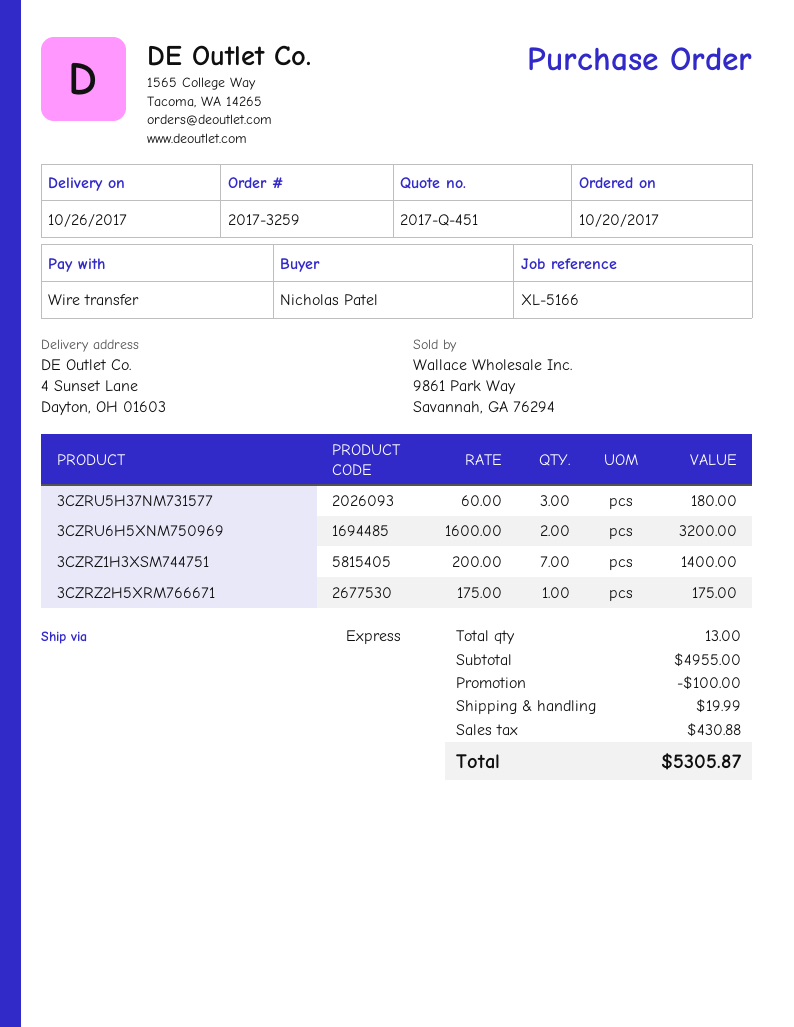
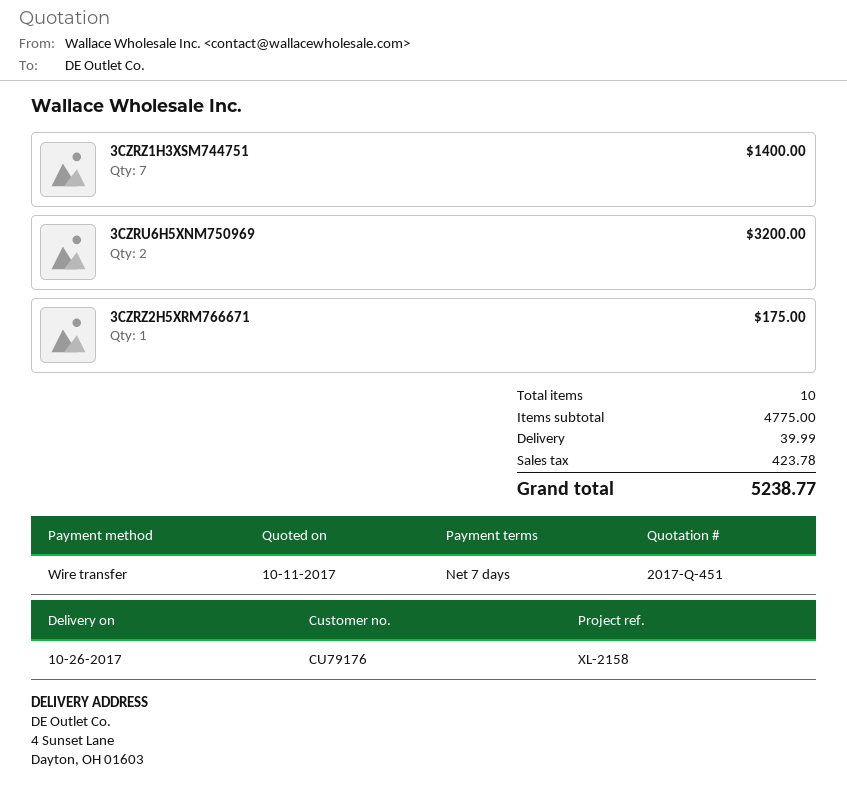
reference: XL-5166 -> XL-2158
3CZRU5H37NM731577: 3 for 180.00 -> none
total quantity: 13 -> 10
subtotal: 4955.00 -> 4775.00
discount: 100.00 -> none
shipping: 19.99 -> 39.99
tax: 430.88 -> 423.78
total: 5305.87 -> 5238.77

